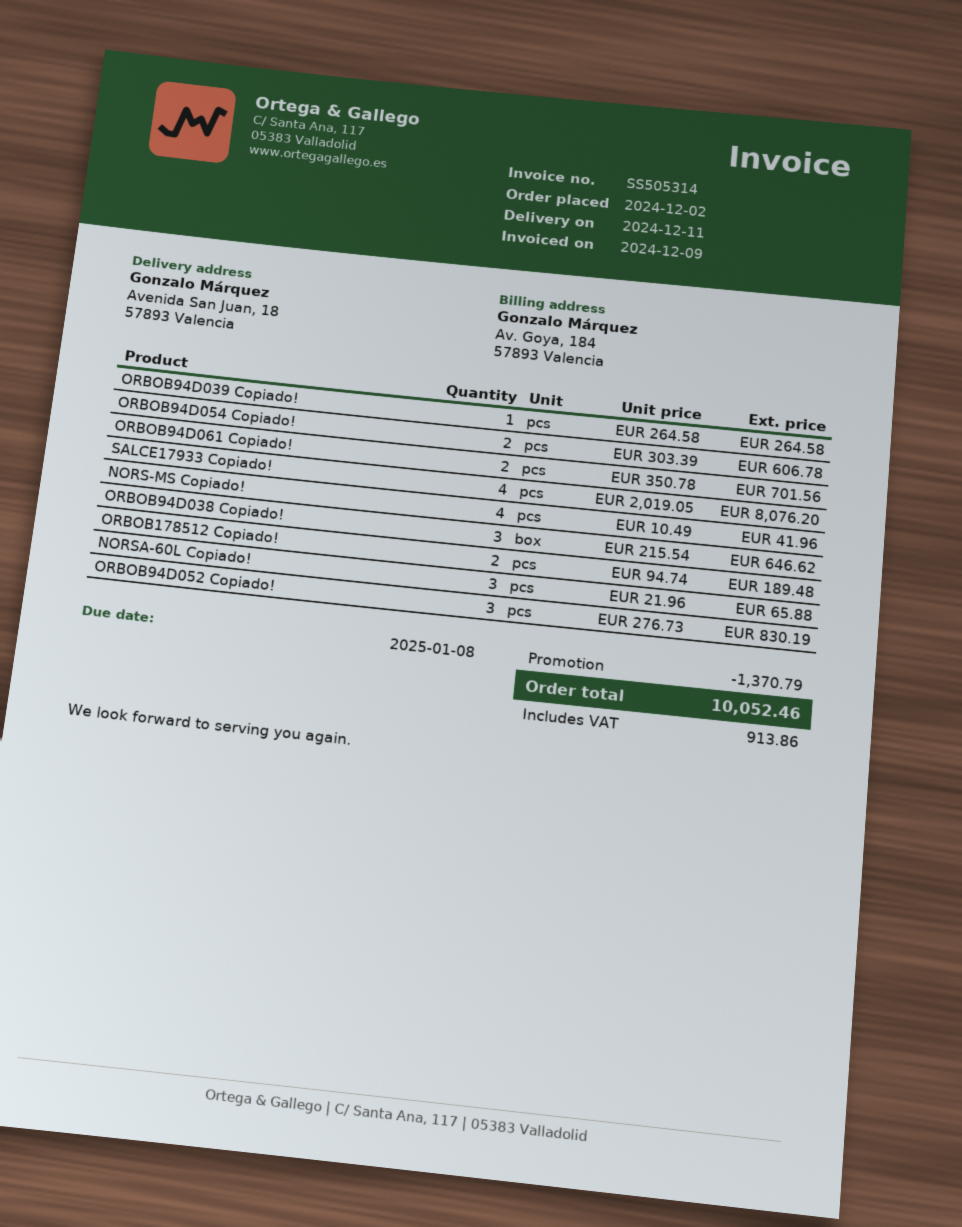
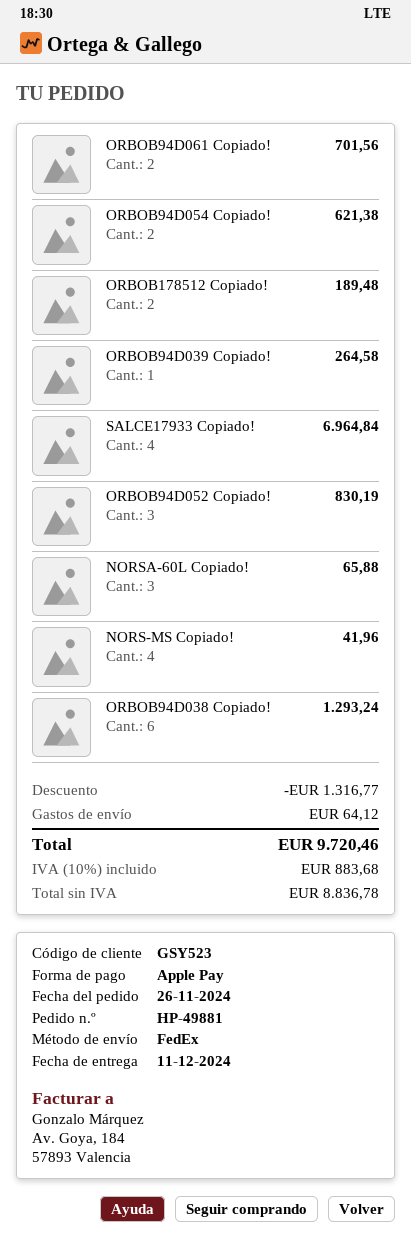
order date: 2024-12-02 -> 2024-11-26
ORBOB94D054 Copiado!: 2 for 606.78 -> 2 for 621.38
SALCE17933 Copiado!: 4 for 8076.20 -> 4 for 6964.84
ORBOB94D038 Copiado!: 3 for 646.62 -> 6 for 1293.24
discount: 1370.79 -> 1316.77
shipping: none -> 64.12
tax: 913.86 -> 883.68
total: 10052.46 -> 9720.46

